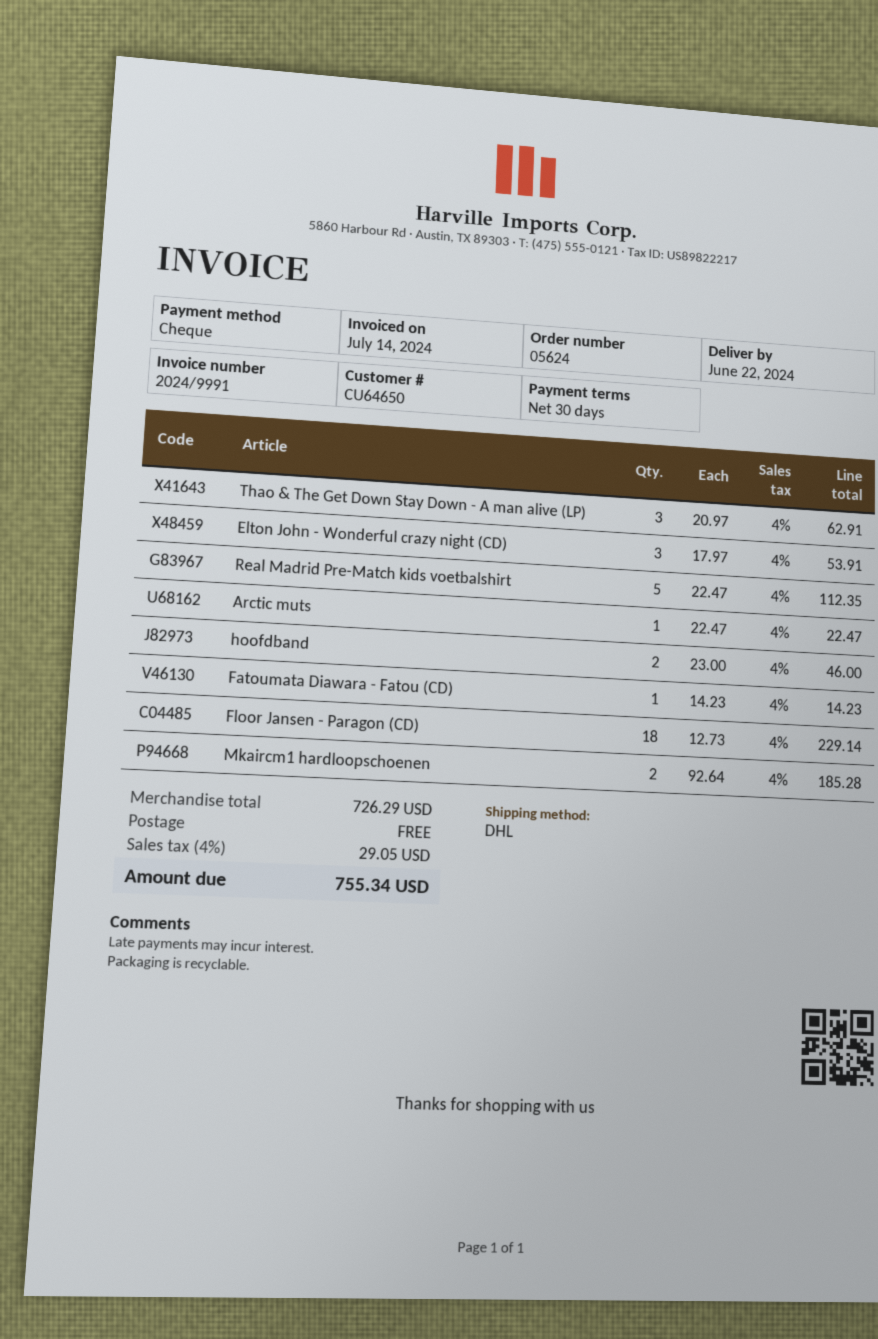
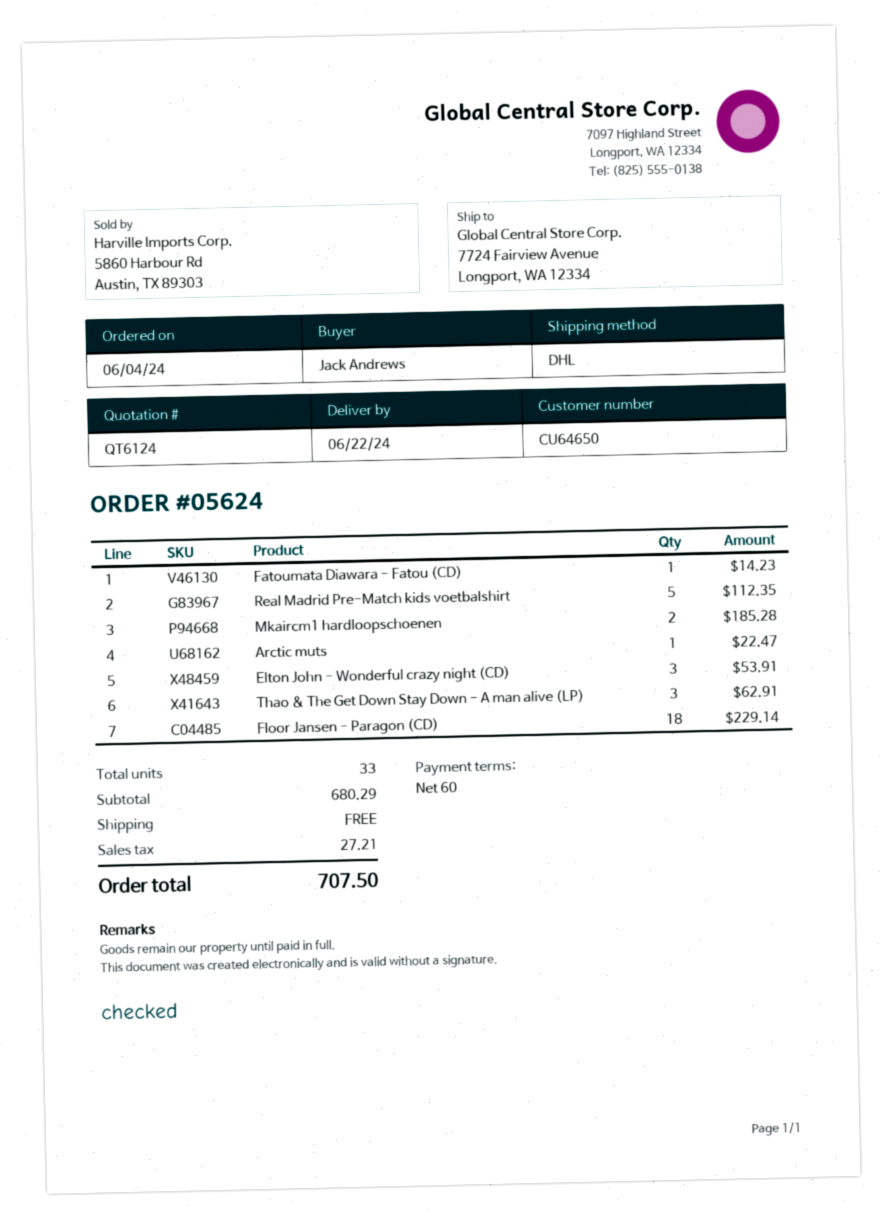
payment terms: 30 days -> 60 days
hoofdband: 2 for 46.00 -> none
subtotal: 726.29 -> 680.29
tax: 29.05 -> 27.21
total: 755.34 -> 707.50

